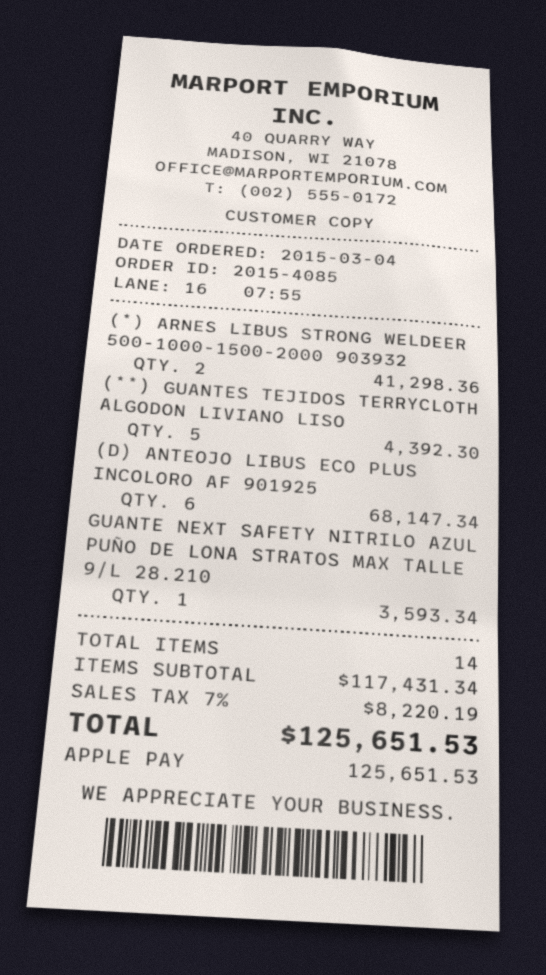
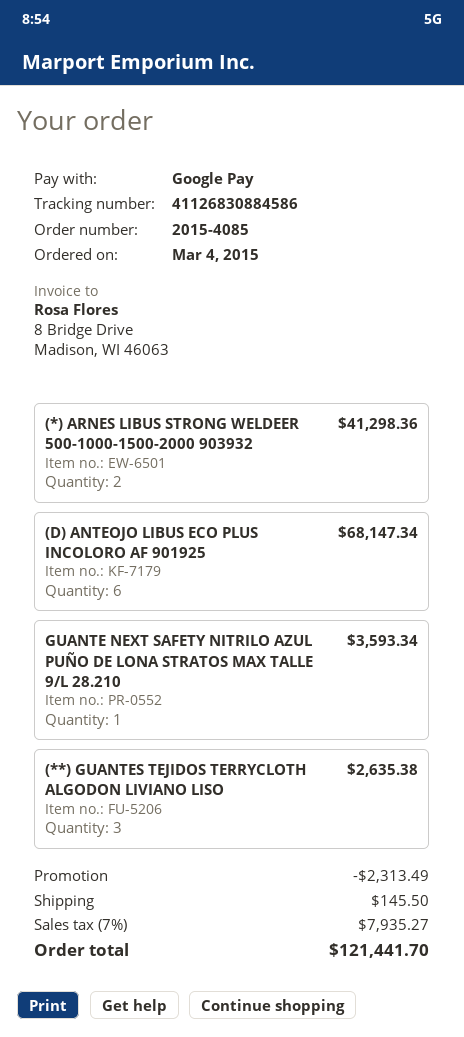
payment method: Apple Pay -> Google Pay
(**) GUANTES TEJIDOS TERRYCLOTH ALGODON LIVIANO LISO: 5 for 4392.30 -> 3 for 2635.38
discount: none -> 2313.49
shipping: none -> 145.50
tax: 7% = 8220.19 -> 7% = 7935.27
total: 125651.53 -> 121441.70

